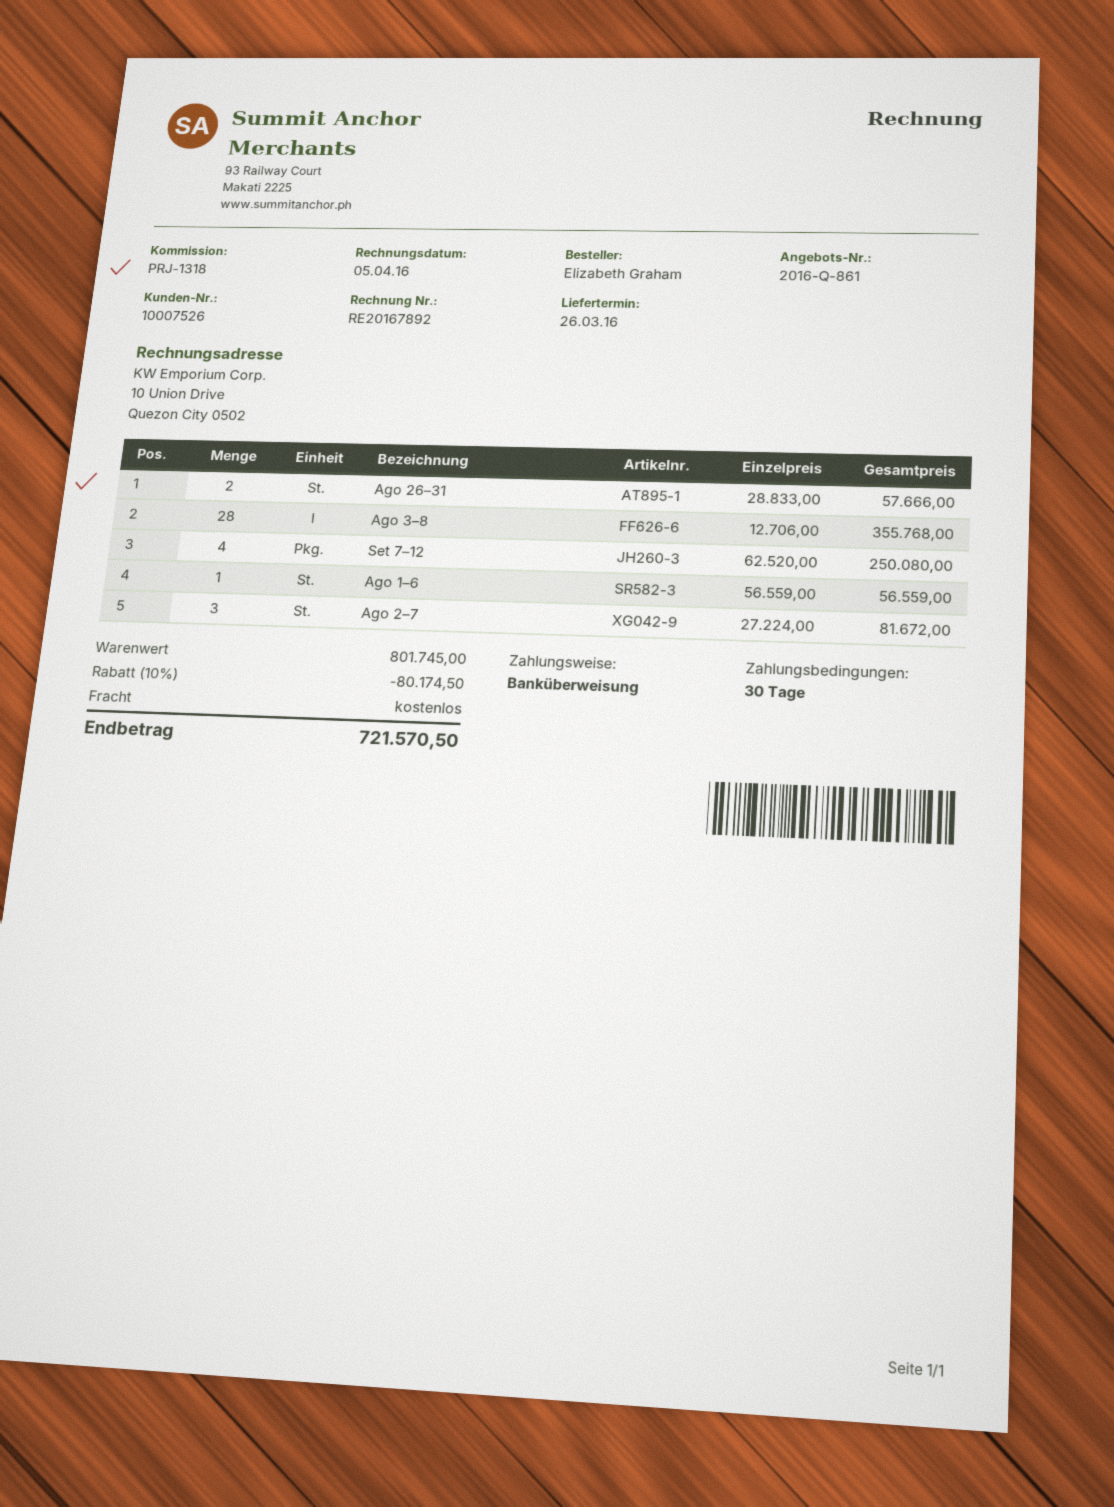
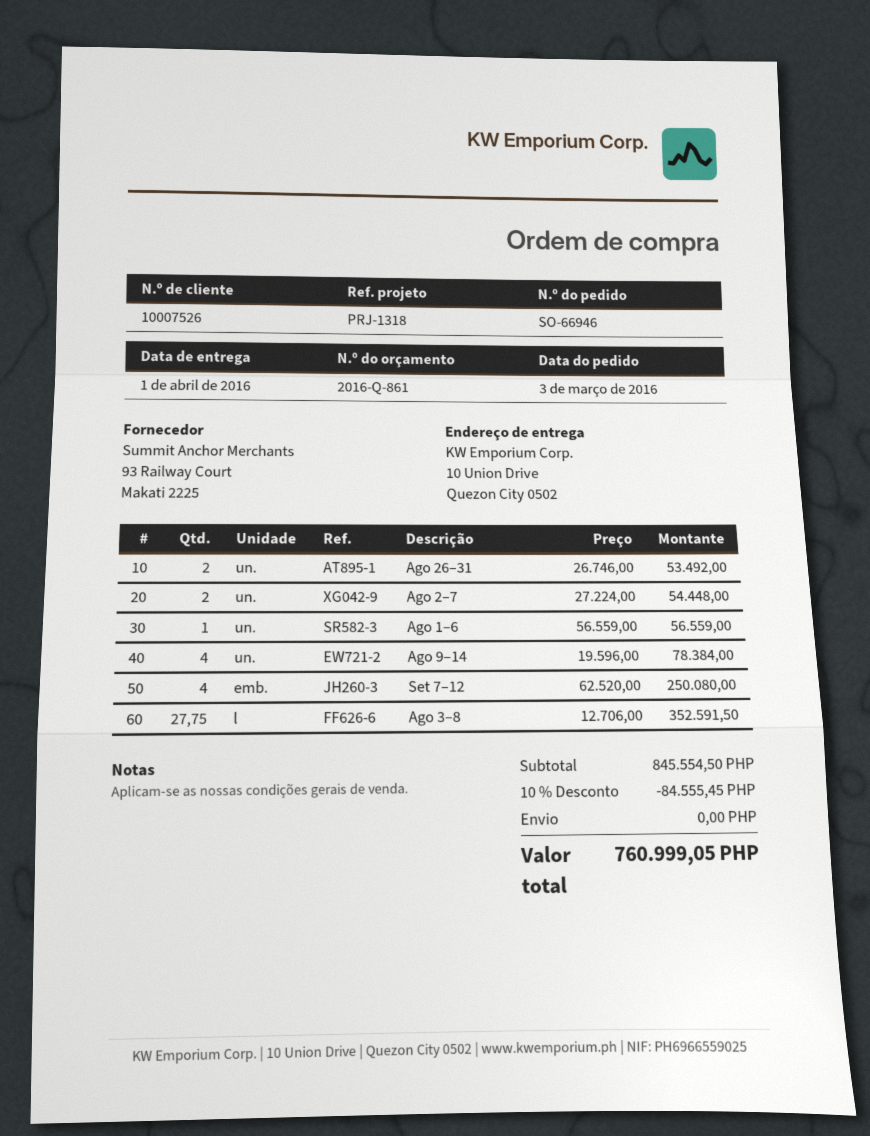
delivery date: 2016-03-26 -> 2016-04-01
Ago 26–31: 2 x 28833.00 = 57666.00 -> 2 x 26746.00 = 53492.00
Ago 3–8: 28 x 12706.00 = 355768.00 -> 27.75 x 12706.00 = 352591.50
Ago 2–7: 3 x 27224.00 = 81672.00 -> 2 x 27224.00 = 54448.00
Ago 9–14: none -> 4 x 19596.00 = 78384.00
subtotal: 801745.00 -> 845554.50
discount: 10% = 80174.50 -> 10% = 84555.45
total: 721570.50 -> 760999.05

